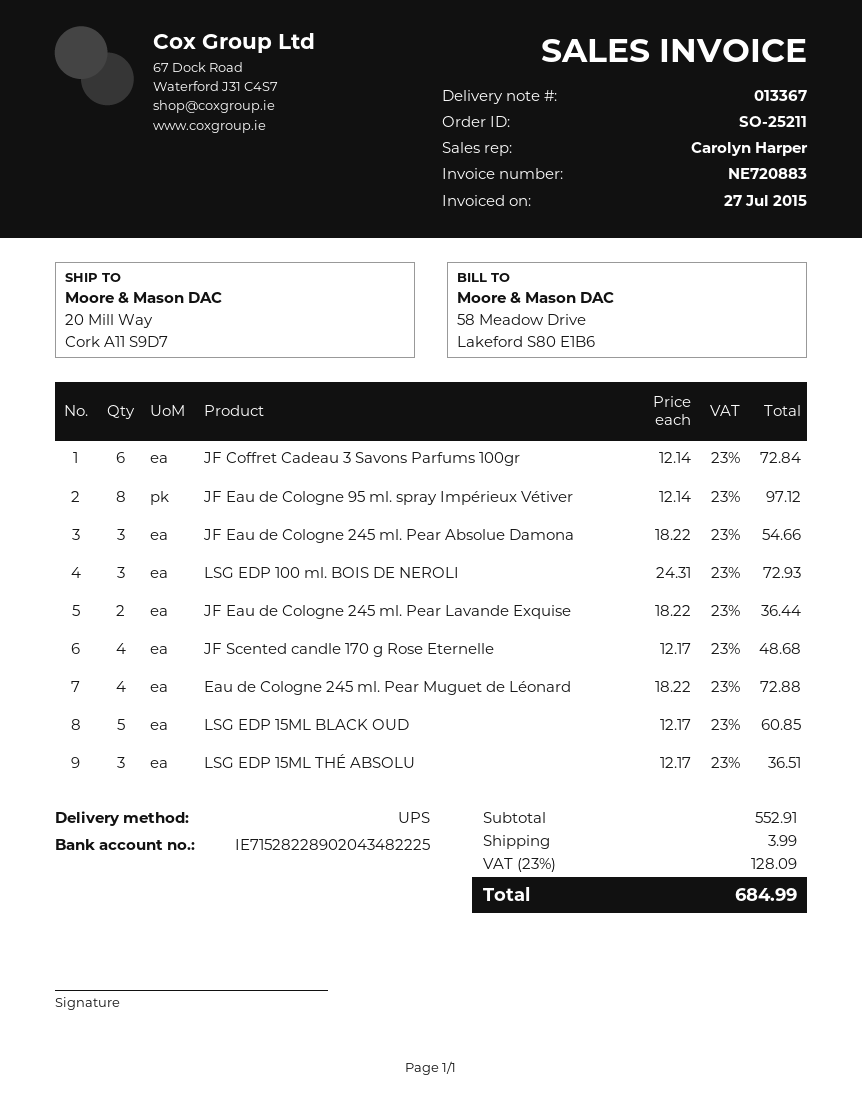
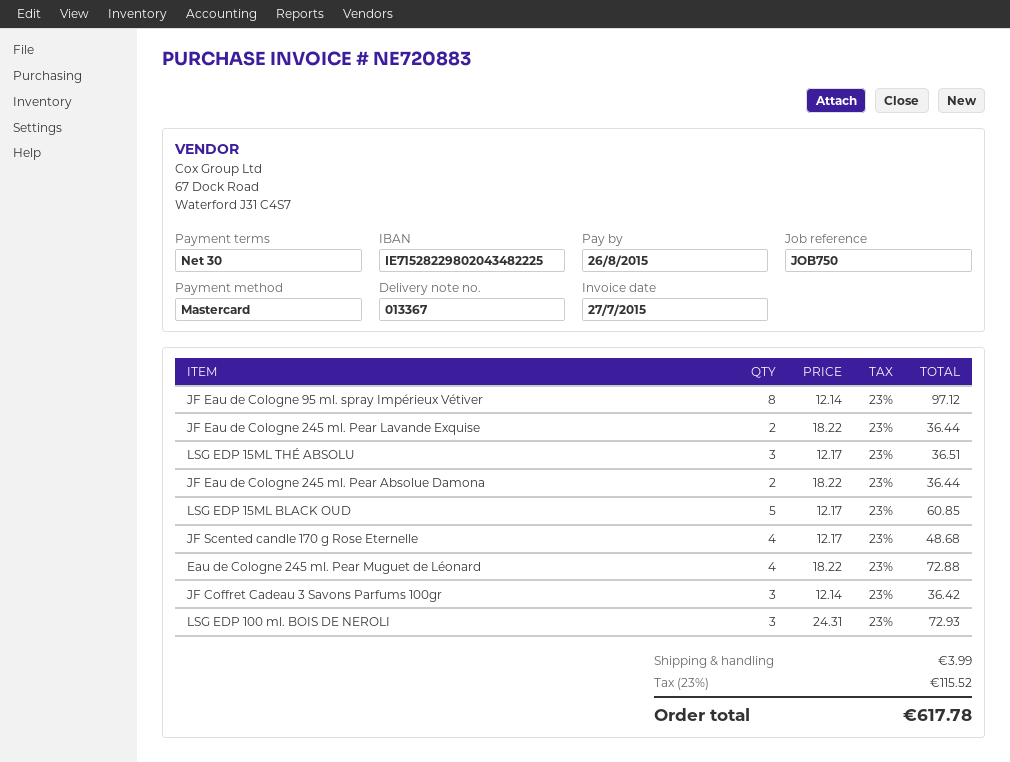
bank account: IE71528228902043482225 -> IE71528229802043482225
JF Coffret Cadeau 3 Savons Parfums 100gr: 6 x 12.14 = 72.84 -> 3 x 12.14 = 36.42
JF Eau de Cologne 245 ml. Pear Absolue Damona: 3 x 18.22 = 54.66 -> 2 x 18.22 = 36.44
tax: 23% = 128.09 -> 23% = 115.52
total: 684.99 -> 617.78

